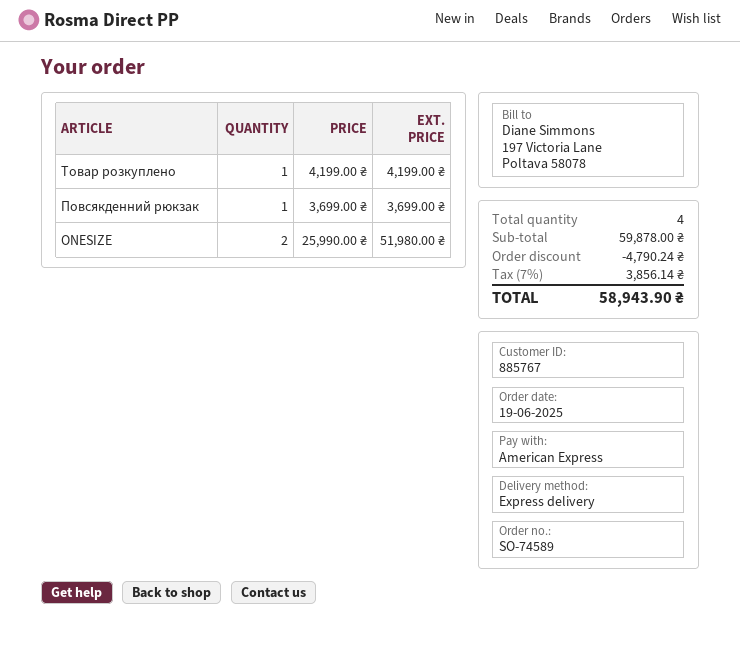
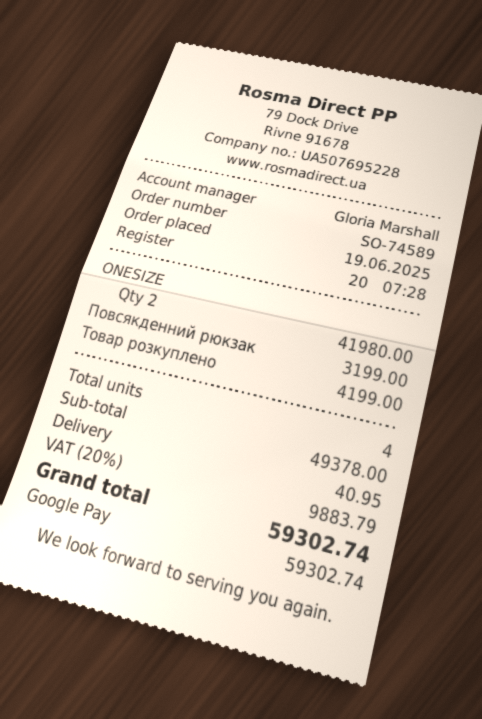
payment method: American Express -> Google Pay
Повсякденний рюкзак: 1 for 3699.00 -> 1 for 3199.00
ONESIZE: 2 for 51980.00 -> 2 for 41980.00
subtotal: 59878.00 -> 49378.00
discount: 4790.24 -> none
shipping: none -> 40.95
tax: 7% = 3856.14 -> 20% = 9883.79
total: 58943.90 -> 59302.74

